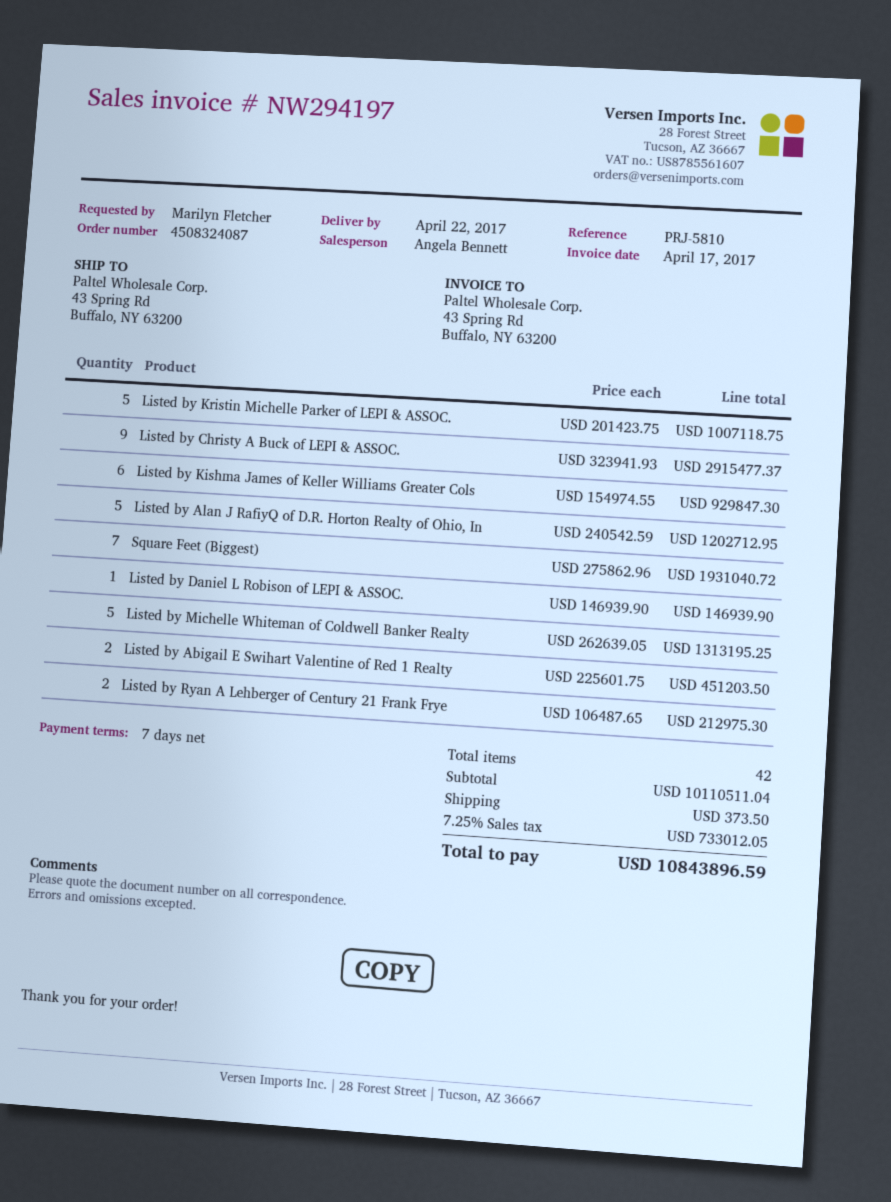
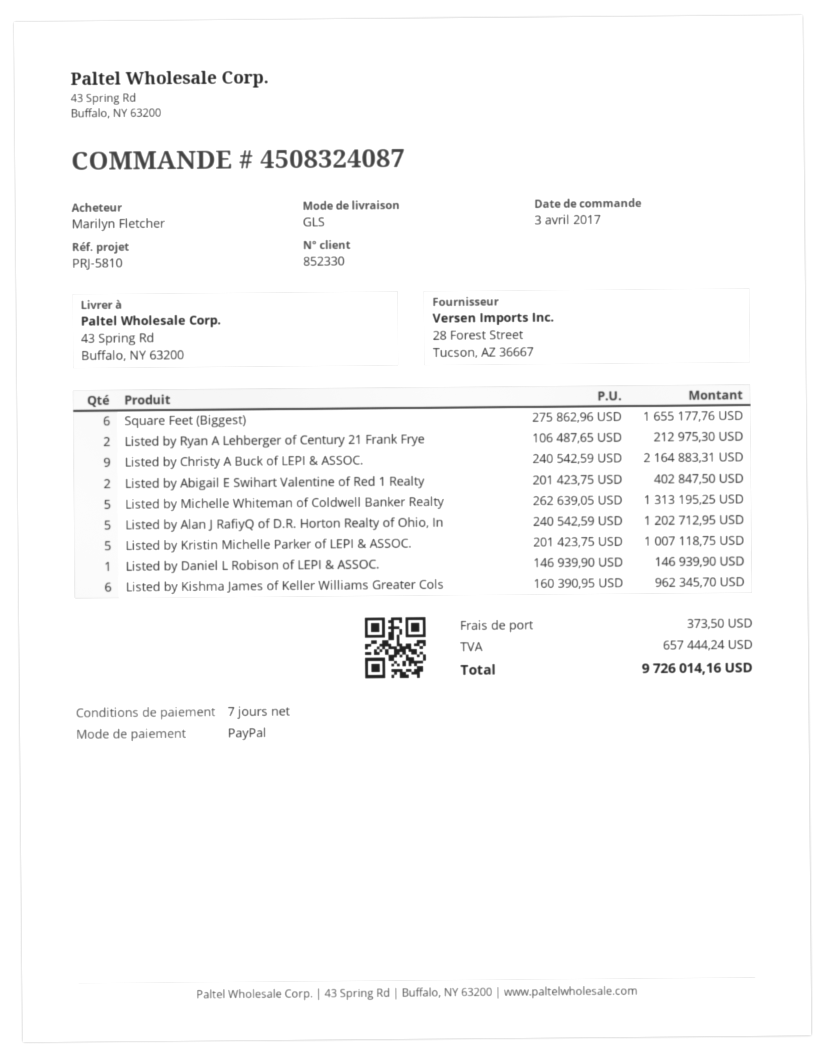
Listed by Christy A Buck of LEPI & ASSOC.: 9 x 323941.93 = 2915477.37 -> 9 x 240542.59 = 2164883.31
Listed by Kishma James of Keller Williams Greater Cols: 6 x 154974.55 = 929847.30 -> 6 x 160390.95 = 962345.70
Square Feet (Biggest): 7 x 275862.96 = 1931040.72 -> 6 x 275862.96 = 1655177.76
Listed by Abigail E Swihart Valentine of Red 1 Realty: 2 x 225601.75 = 451203.50 -> 2 x 201423.75 = 402847.50
tax: 733012.05 -> 657444.24
total: 10843896.59 -> 9726014.16

